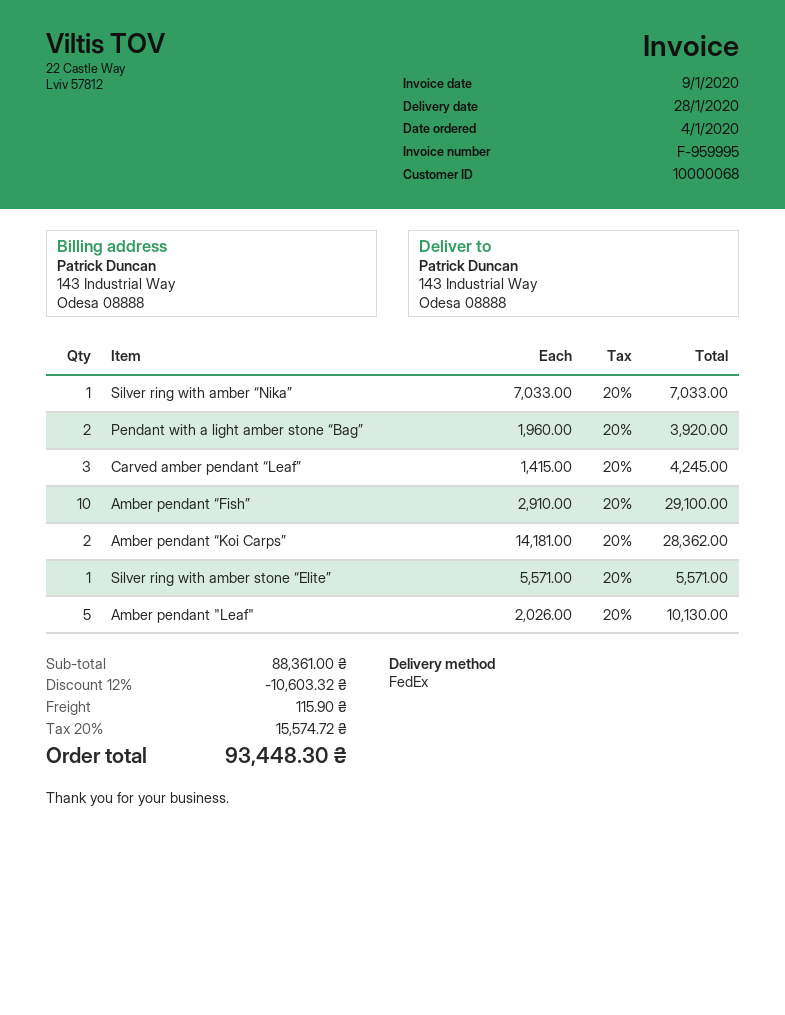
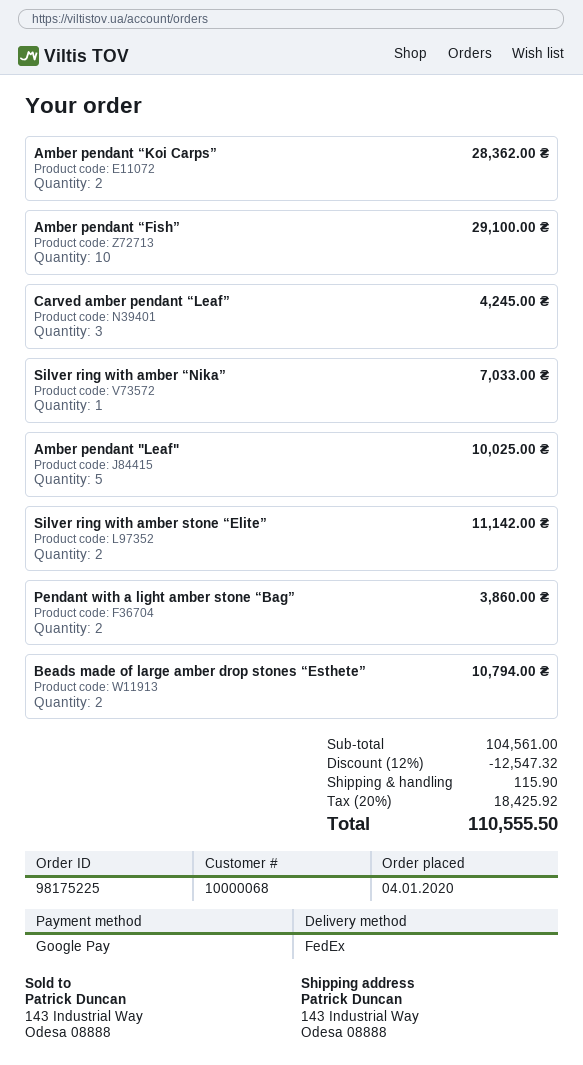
Pendant with a light amber stone “Bag”: 2 for 3920.00 -> 2 for 3860.00
Silver ring with amber stone “Elite”: 1 for 5571.00 -> 2 for 11142.00
Amber pendant "Leaf": 5 for 10130.00 -> 5 for 10025.00
Beads made of large amber drop stones “Esthete”: none -> 2 for 10794.00
subtotal: 88361.00 -> 104561.00
discount: 12% = 10603.32 -> 12% = 12547.32
tax: 20% = 15574.72 -> 20% = 18425.92
total: 93448.30 -> 110555.50

